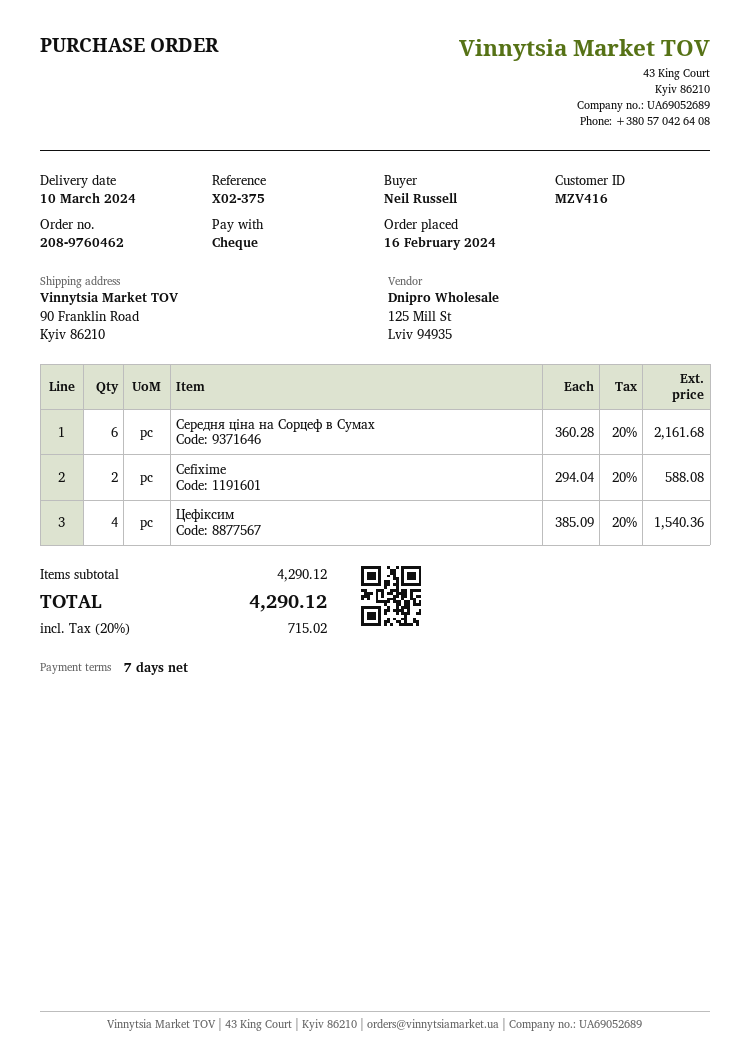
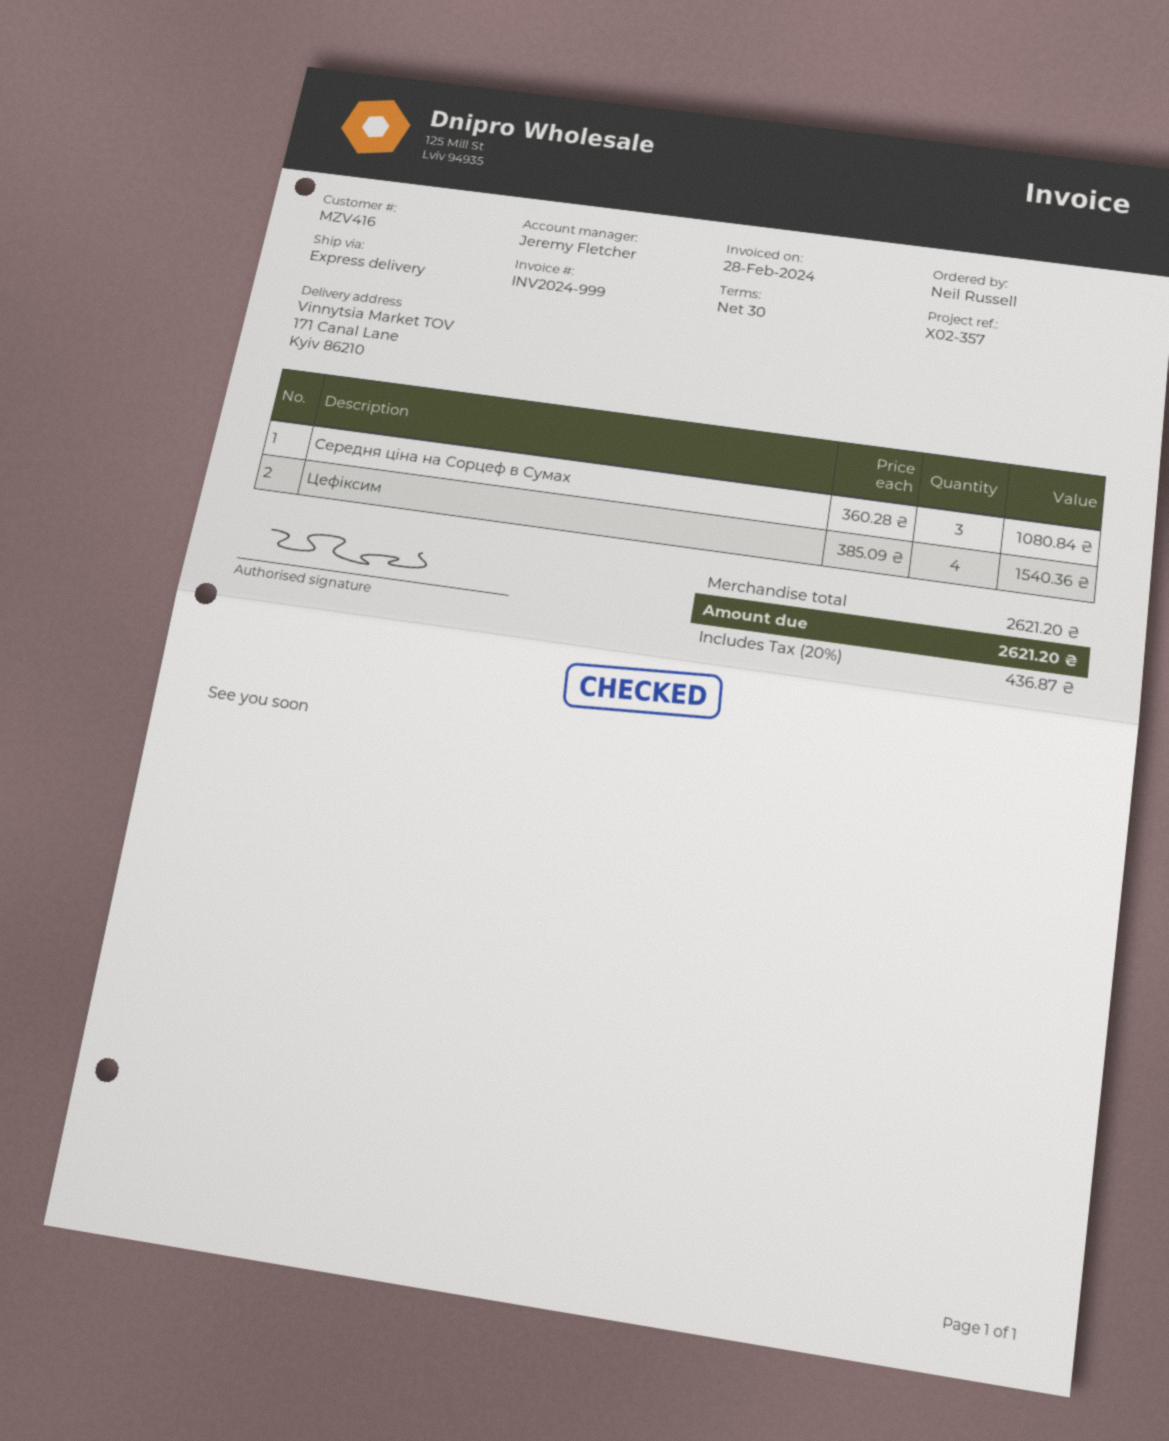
payment terms: 7 days -> 30 days
reference: X02-375 -> X02-357
ship to: 90 Franklin Road, Kyiv 86210 -> 171 Canal Lane, Kyiv 86210
Середня ціна на Сорцеф в Сумах: 6 x 360.28 = 2161.68 -> 3 x 360.28 = 1080.84
Cefixime: 2 x 294.04 = 588.08 -> none
subtotal: 4290.12 -> 2621.20
tax: 20% = 715.02 -> 20% = 436.87
total: 4290.12 -> 2621.20

